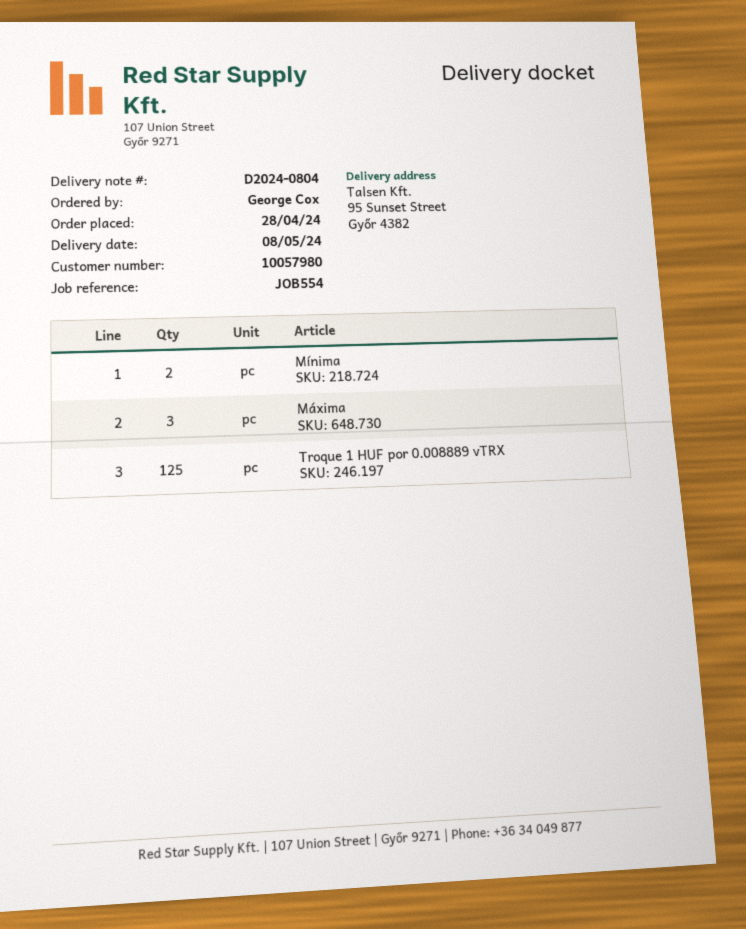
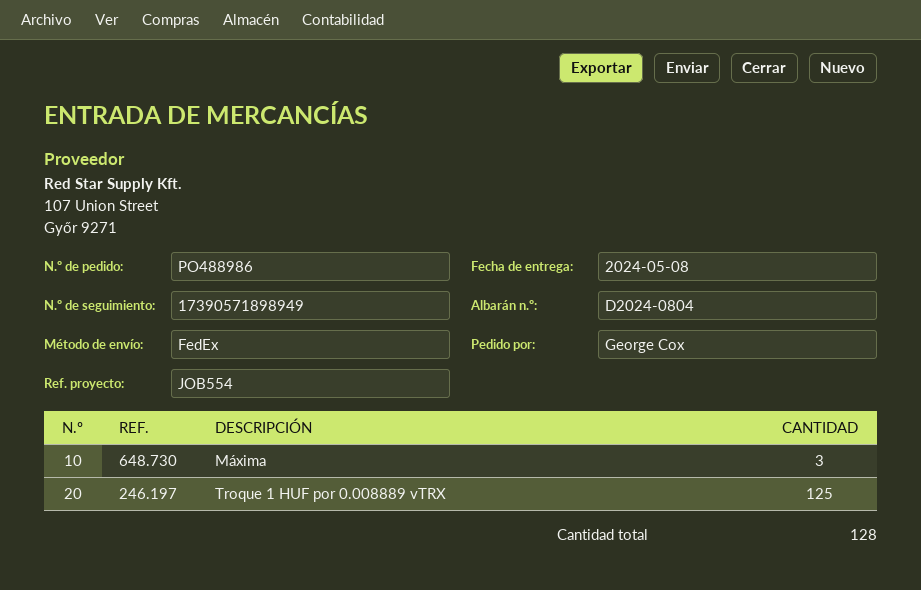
Mínima: 2 -> none

